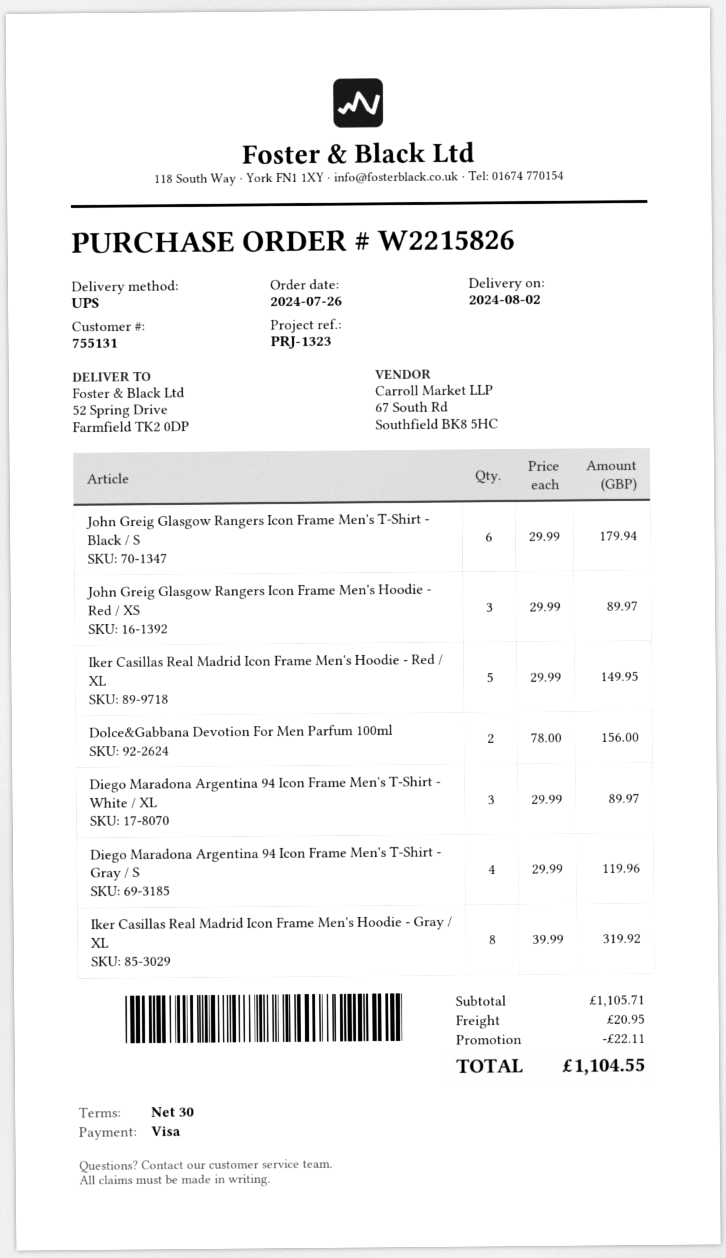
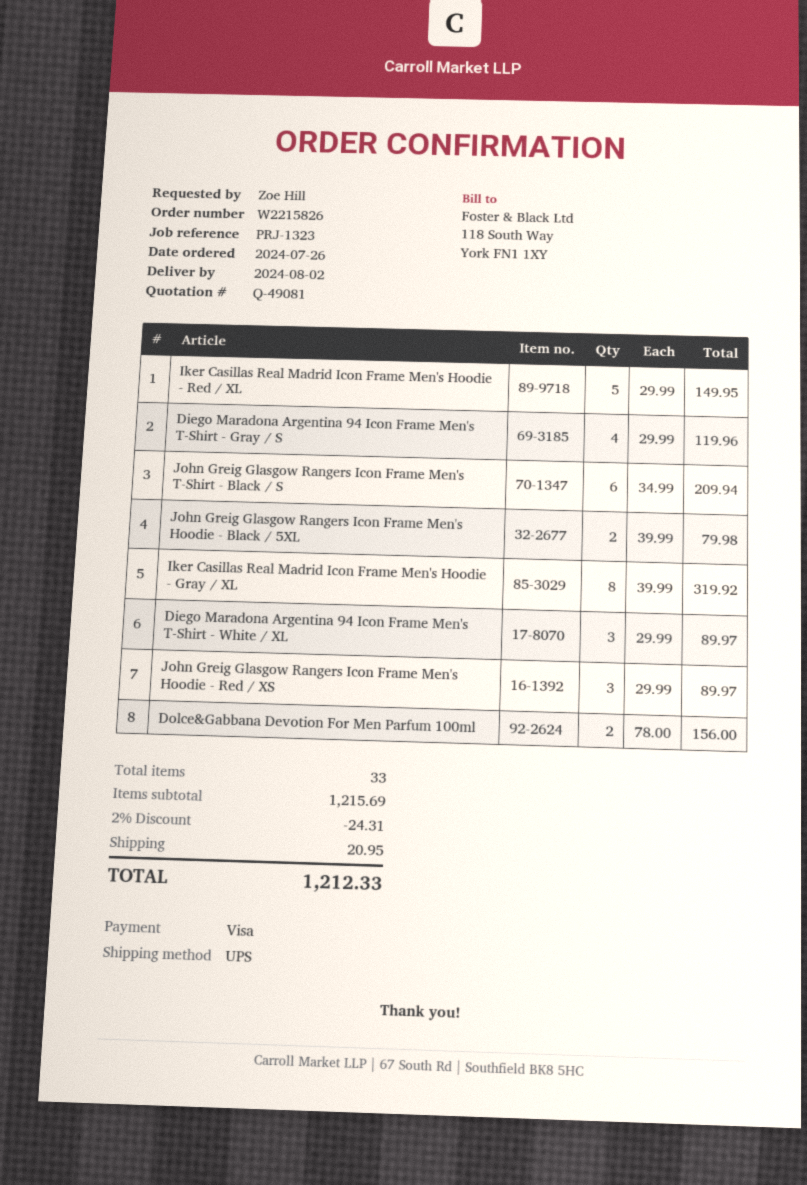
John Greig Glasgow Rangers Icon Frame Men's T-Shirt - Black / S: 6 x 29.99 = 179.94 -> 6 x 34.99 = 209.94
John Greig Glasgow Rangers Icon Frame Men's Hoodie - Black / 5XL: none -> 2 x 39.99 = 79.98
subtotal: 1105.71 -> 1215.69
discount: 22.11 -> 24.31
total: 1104.55 -> 1212.33

